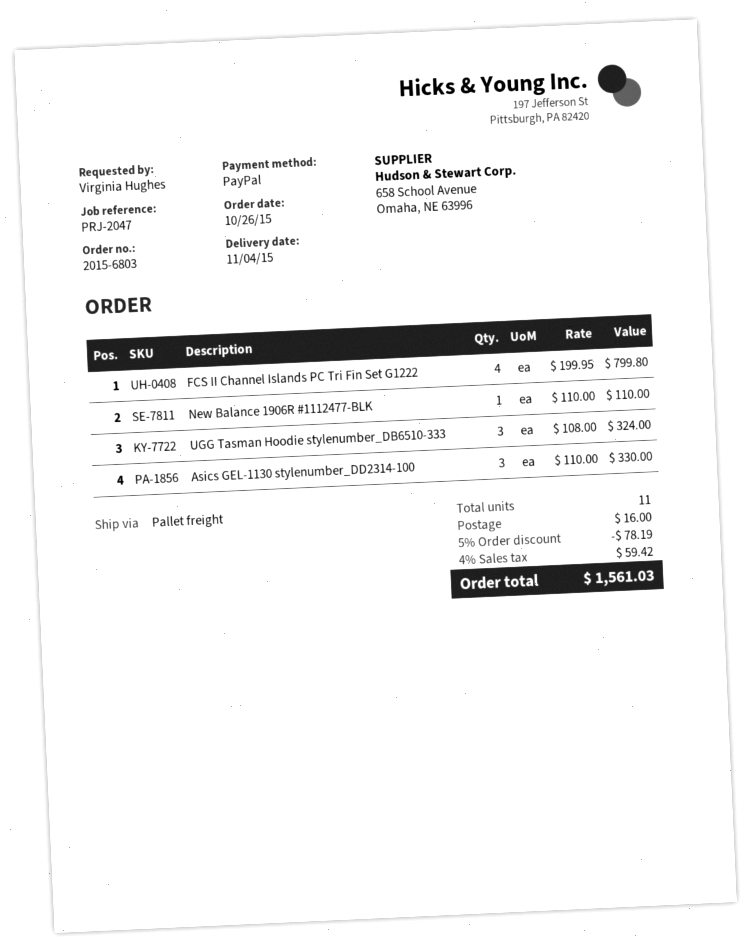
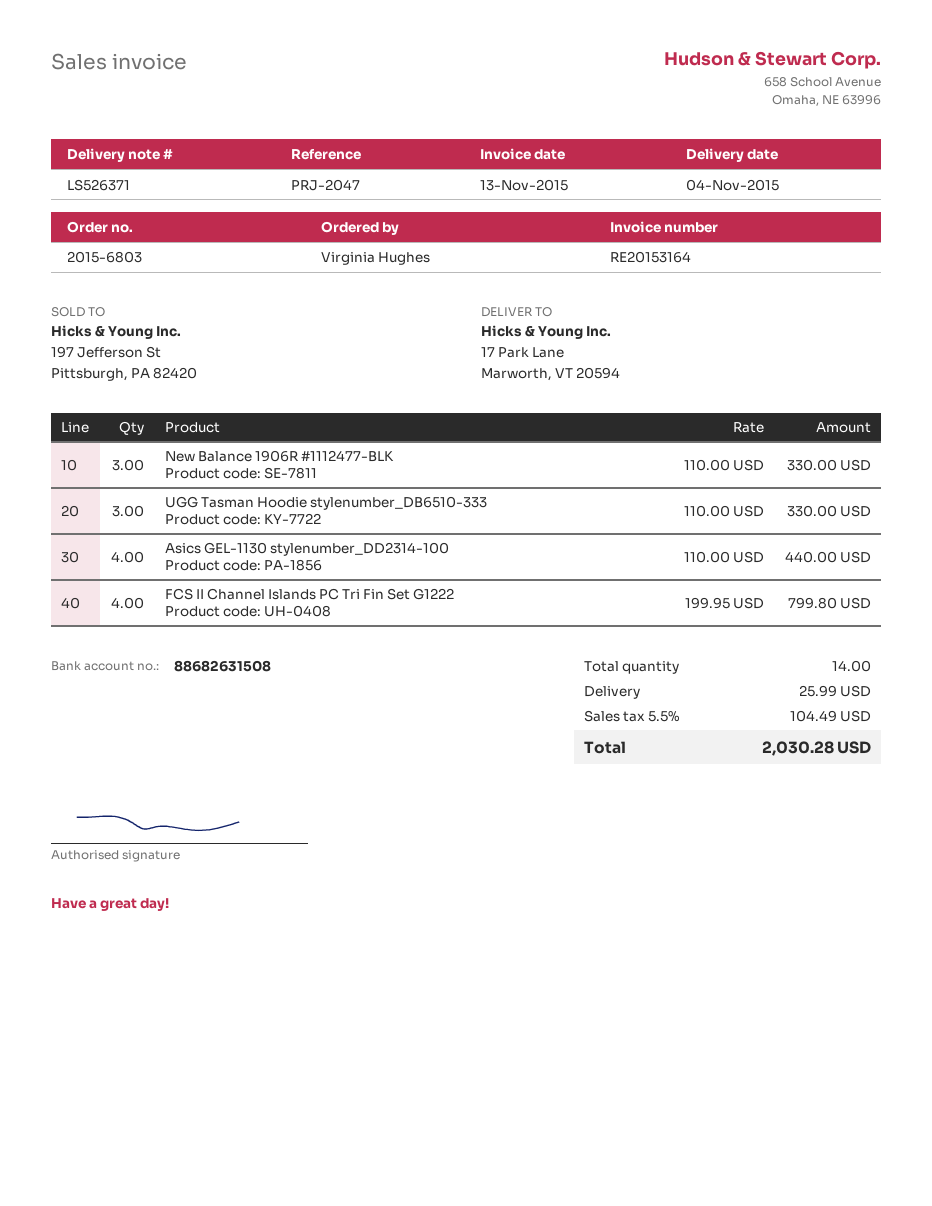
New Balance 1906R #1112477-BLK: 1 x 110.00 = 110.00 -> 3 x 110.00 = 330.00
UGG Tasman Hoodie stylenumber_DB6510-333: 3 x 108.00 = 324.00 -> 3 x 110.00 = 330.00
Asics GEL-1130 stylenumber_DD2314-100: 3 x 110.00 = 330.00 -> 4 x 110.00 = 440.00
total quantity: 11 -> 14
discount: 5% = 78.19 -> none
shipping: 16.00 -> 25.99
tax: 4% = 59.42 -> 5.5% = 104.49
total: 1561.03 -> 2030.28

